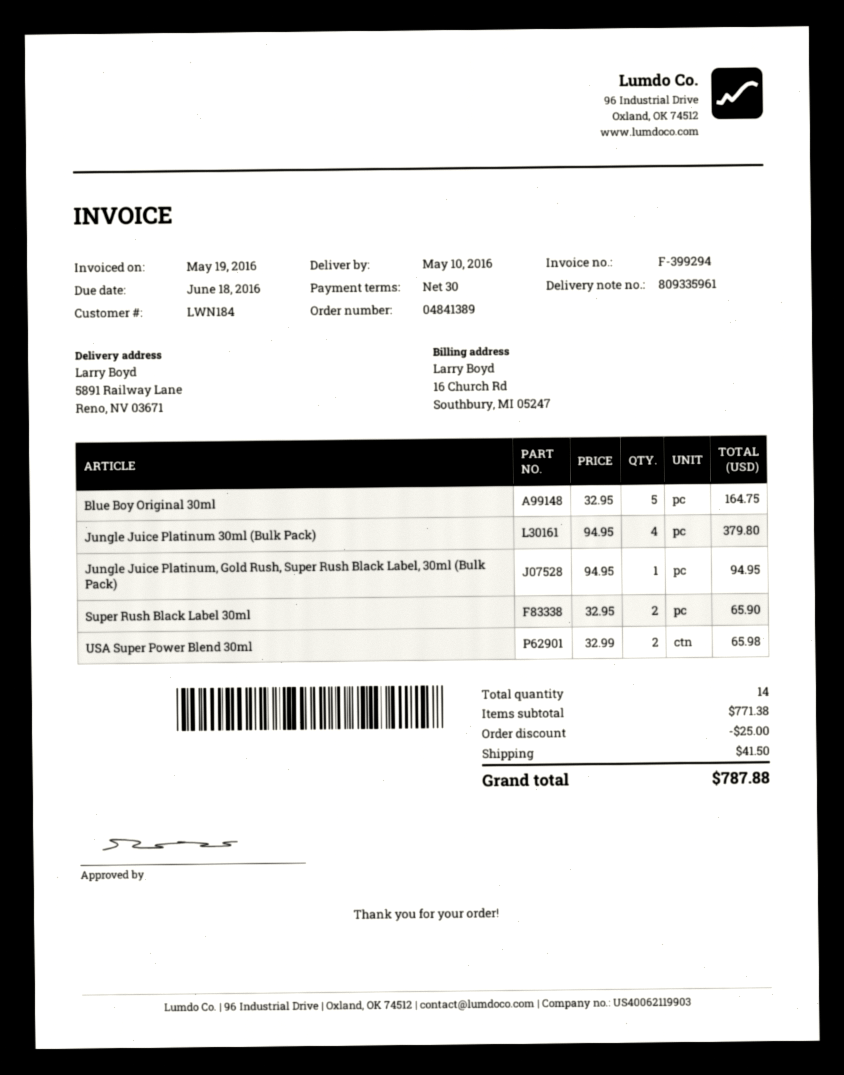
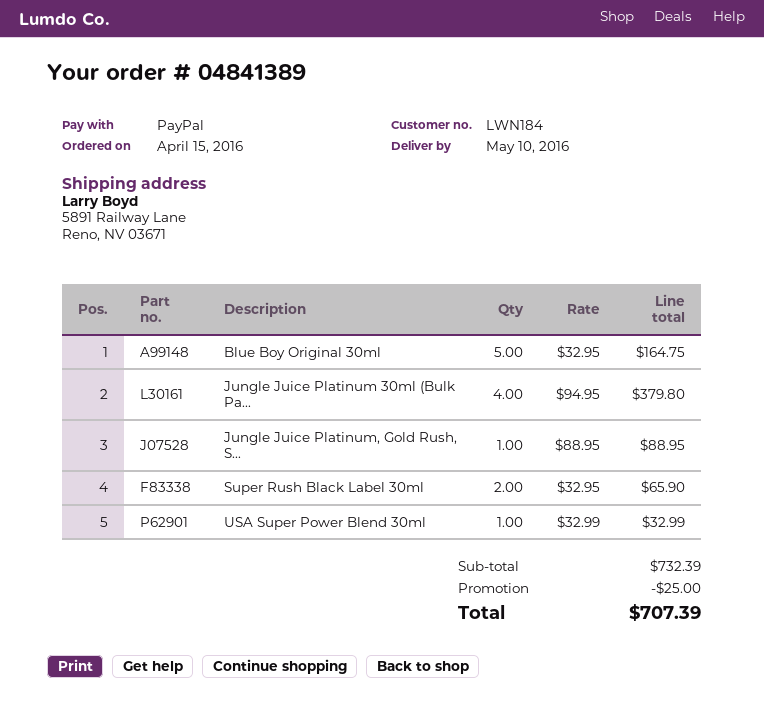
Jungle Juice Platinum, Gold Rush, Super Rush Black Label, 30ml (Bulk Pack): 1 x 94.95 = 94.95 -> 1 x 88.95 = 88.95
USA Super Power Blend 30ml: 2 x 32.99 = 65.98 -> 1 x 32.99 = 32.99
subtotal: 771.38 -> 732.39
shipping: 41.50 -> none
total: 787.88 -> 707.39

